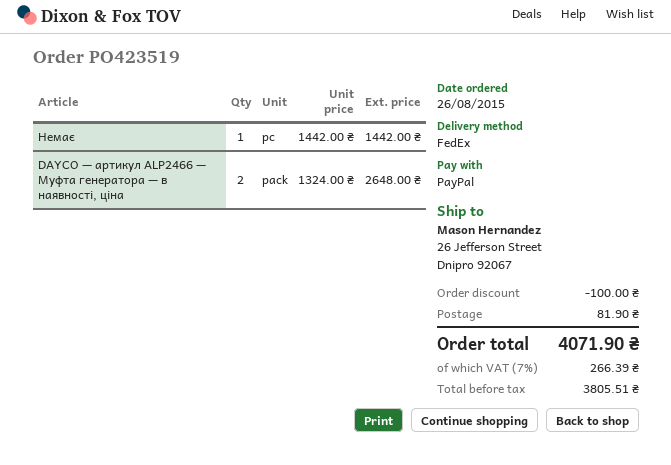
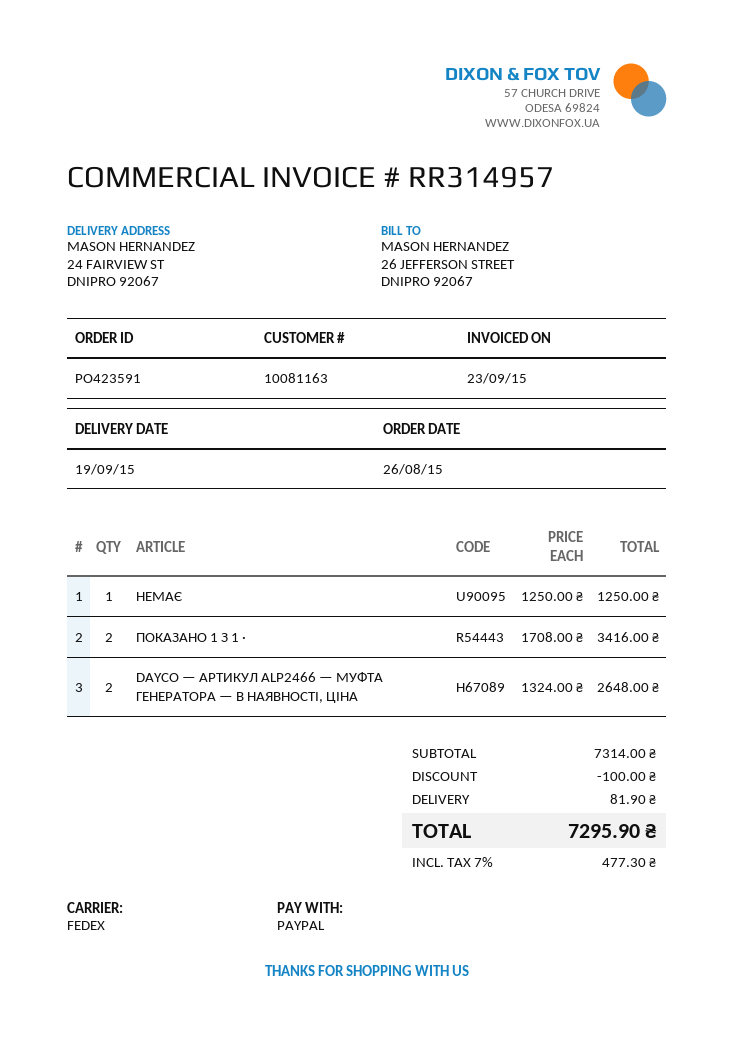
order number: PO423519 -> PO423591
ship to: 26 Jefferson Street, Dnipro 92067 -> 24 FAIRVIEW ST, DNIPRO 92067
Немає: 1 x 1442.00 = 1442.00 -> 1 x 1250.00 = 1250.00
ПОКАЗАНО 1 З 1 ·: none -> 2 x 1708.00 = 3416.00
tax: 7% = 266.39 -> 7% = 477.30
total: 4071.90 -> 7295.90

